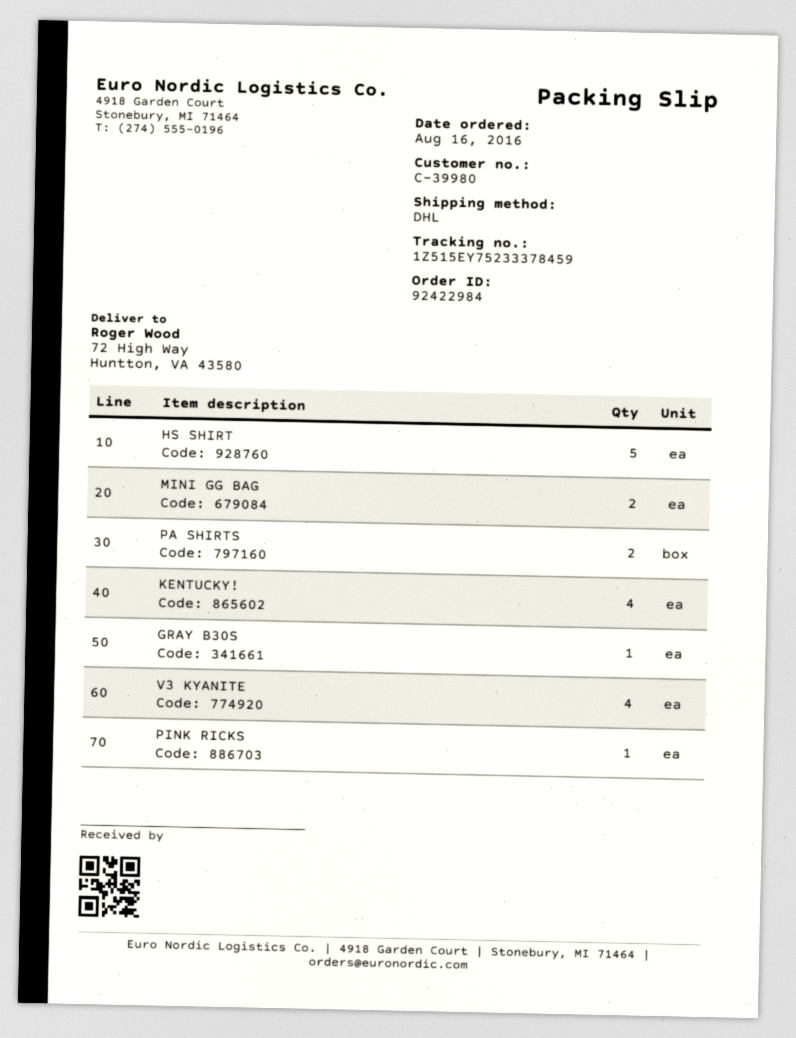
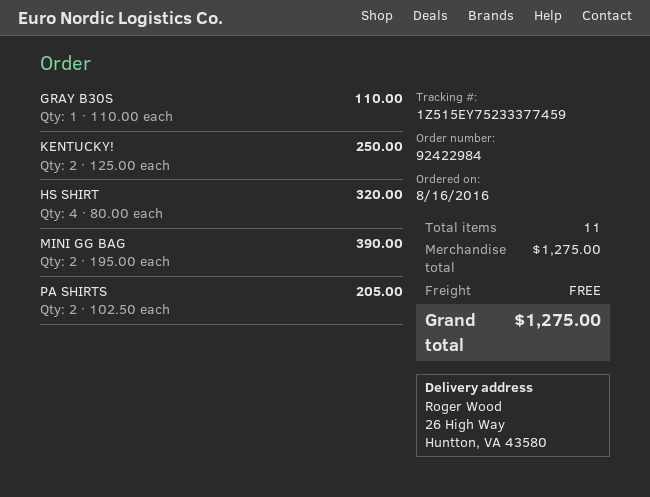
tracking number: 1Z515EY75233378459 -> 1Z515EY75233377459
ship to: 72 High Way, Huntton, VA 43580 -> 26 High Way, Huntton, VA 43580
HS SHIRT: 5 -> 4
KENTUCKY!: 4 -> 2
V3 KYANITE: 4 -> none
PINK RICKS: 1 -> none

